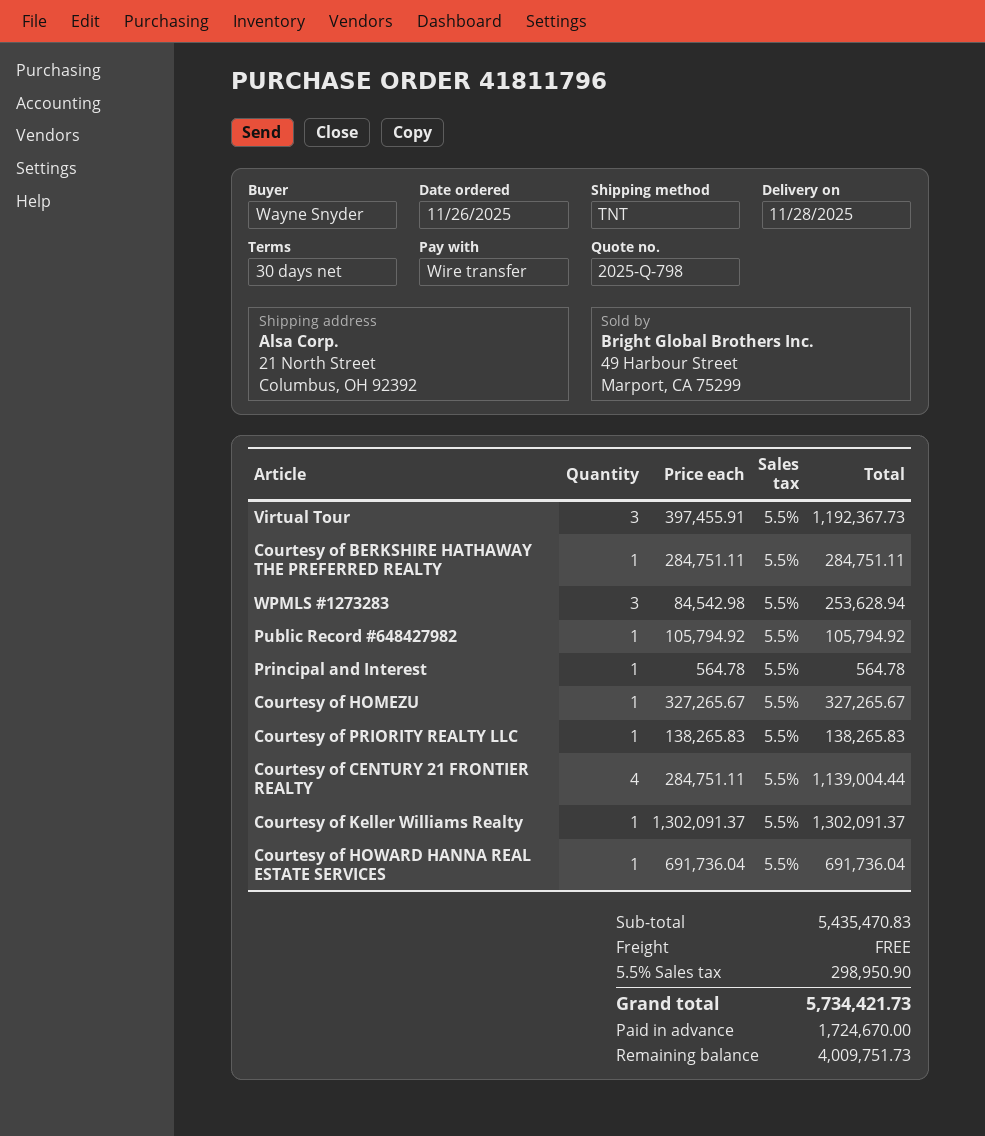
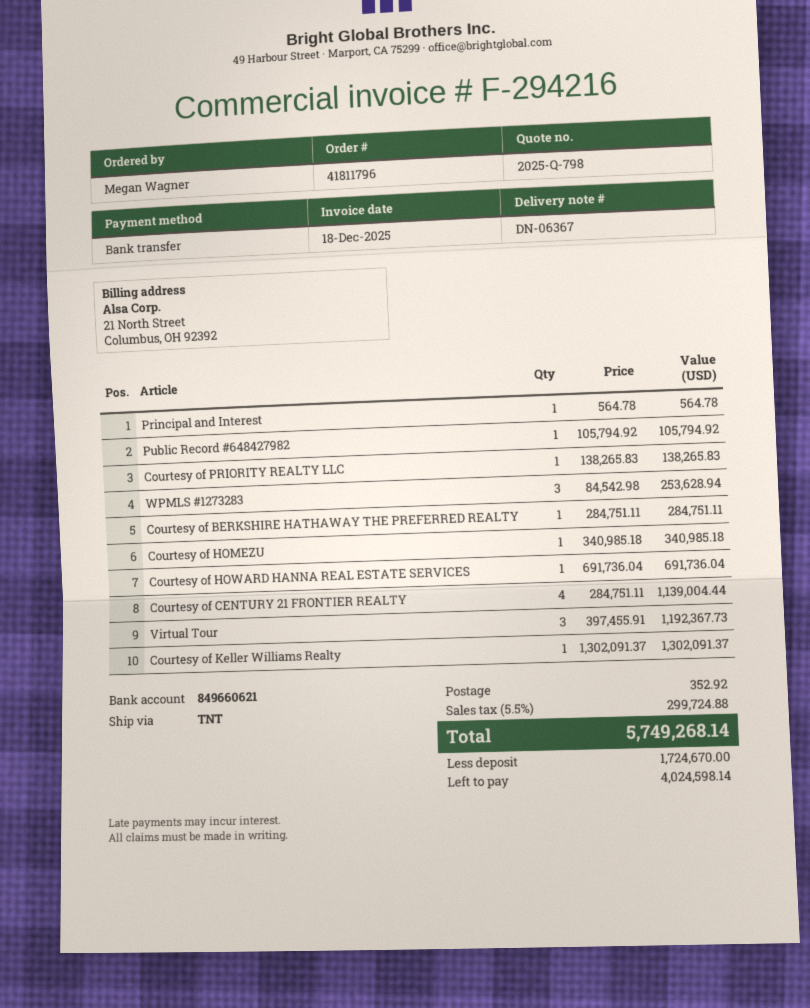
ordered by: Wayne Snyder -> Megan Wagner
Courtesy of HOMEZU: 1 x 327265.67 = 327265.67 -> 1 x 340985.18 = 340985.18
shipping: 0.00 -> 352.92
tax: 5.5% = 298950.90 -> 5.5% = 299724.88
total: 5734421.73 -> 5749268.14
balance: 4009751.73 -> 4024598.14

